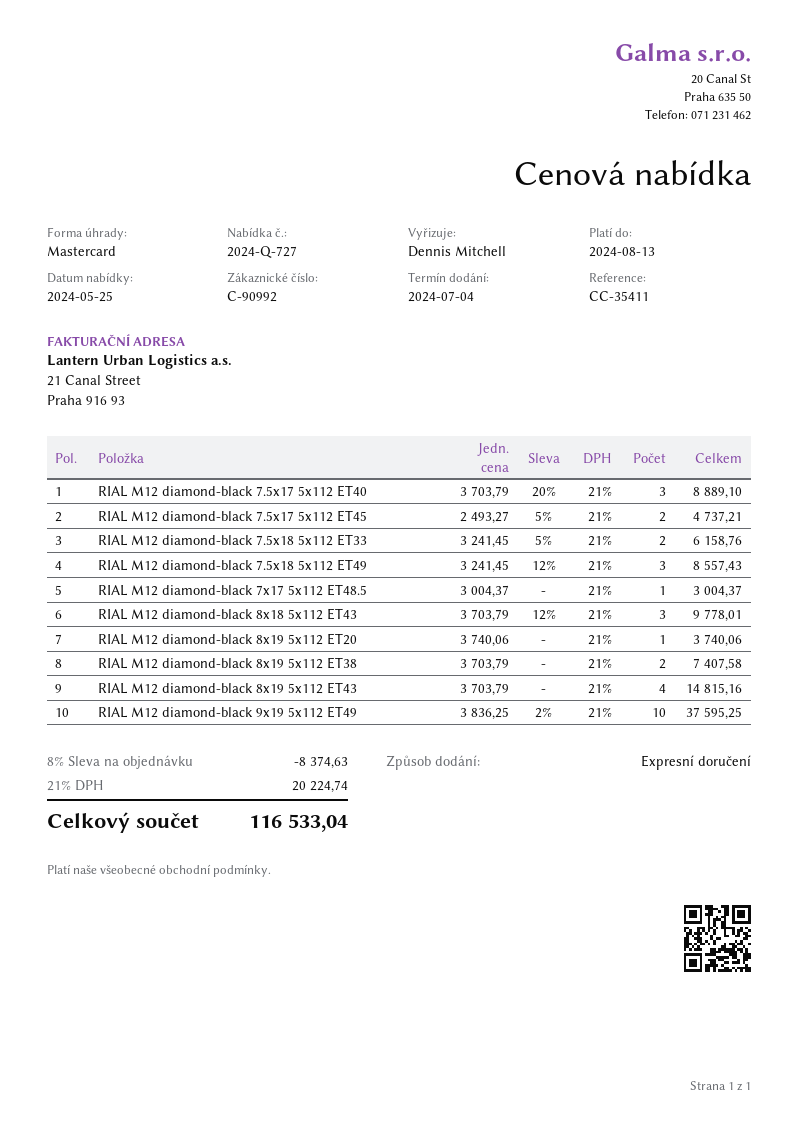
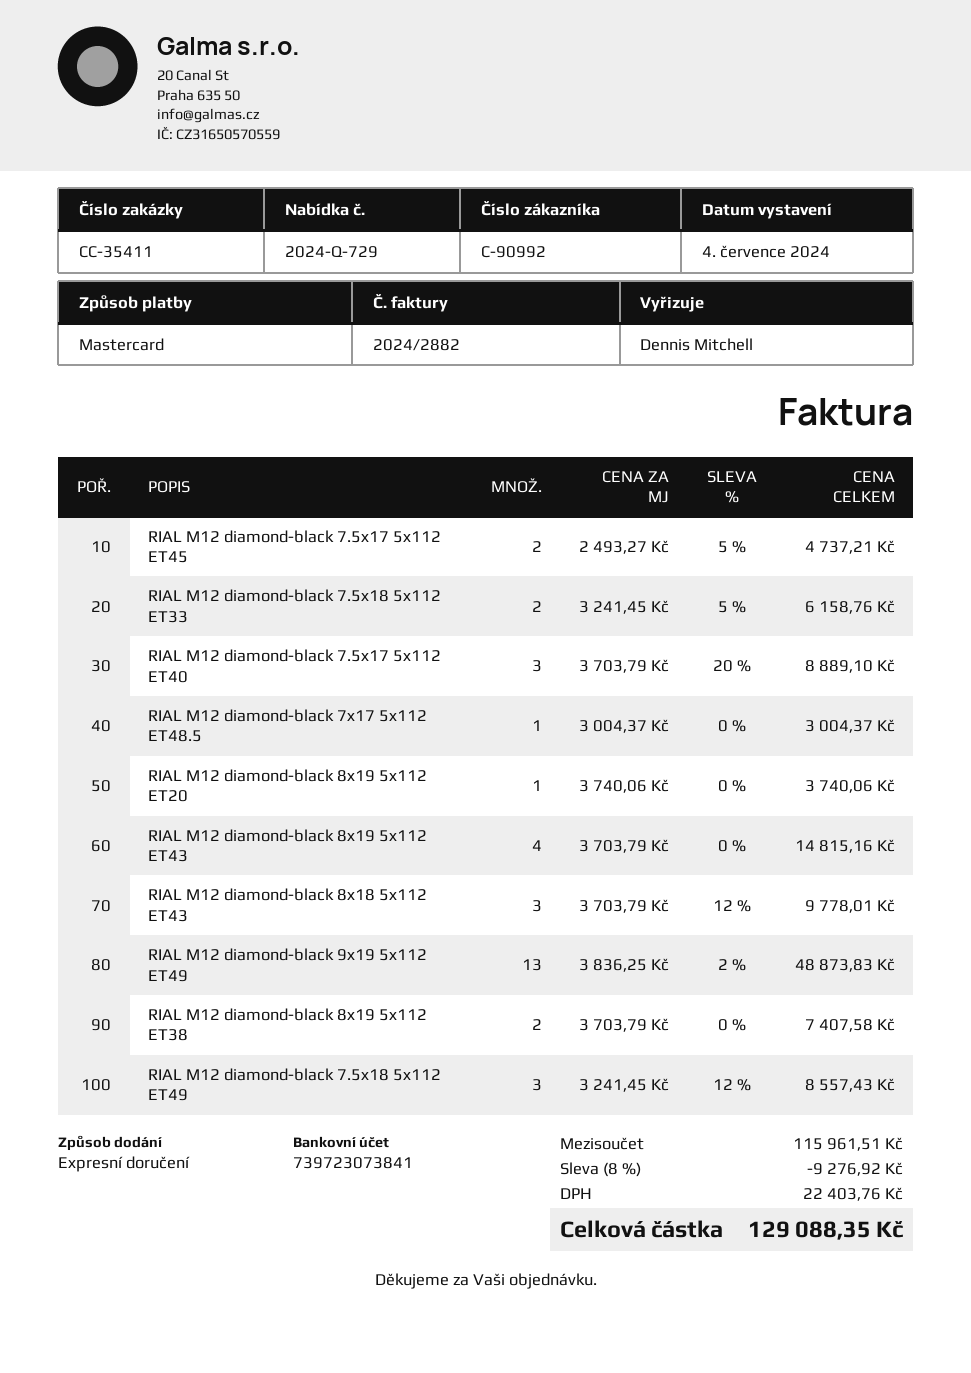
quote number: 2024-Q-727 -> 2024-Q-729
RIAL M12 diamond-black 9x19 5x112 ET49: 10 x 3836.25 - 2% = 37595.25 -> 13 x 3836.25 - 2% = 48873.83
discount: 8% = 8374.63 -> 8% = 9276.92
tax: 20224.74 -> 22403.76
total: 116533.04 -> 129088.35

